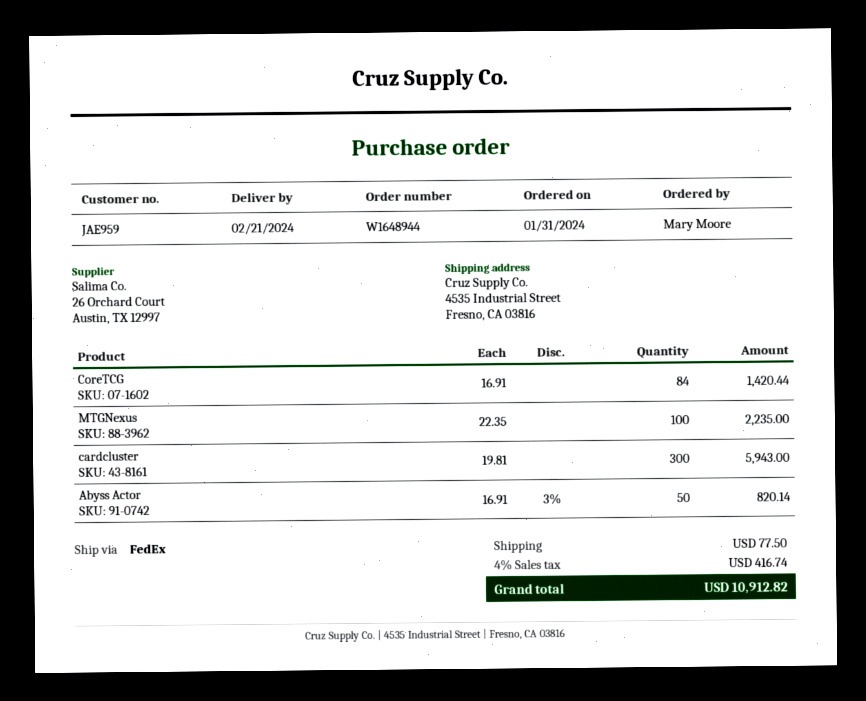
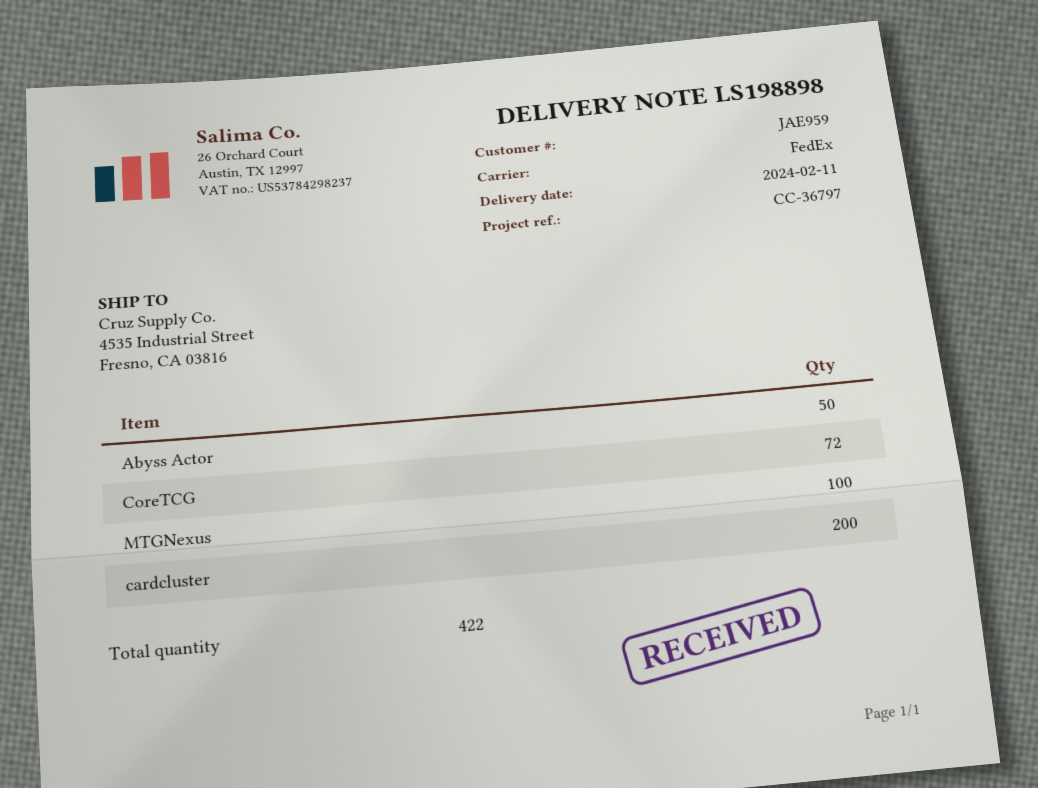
delivery date: 2024-02-21 -> 2024-02-11
CoreTCG: 84 -> 72
cardcluster: 300 -> 200

